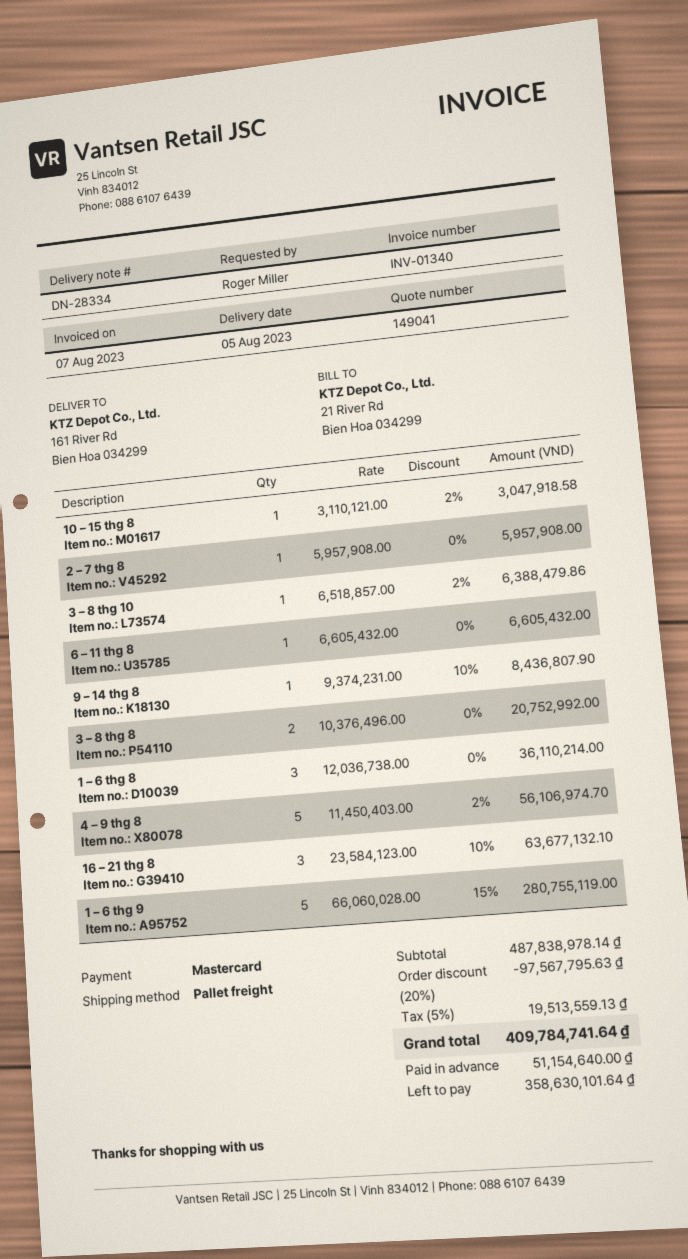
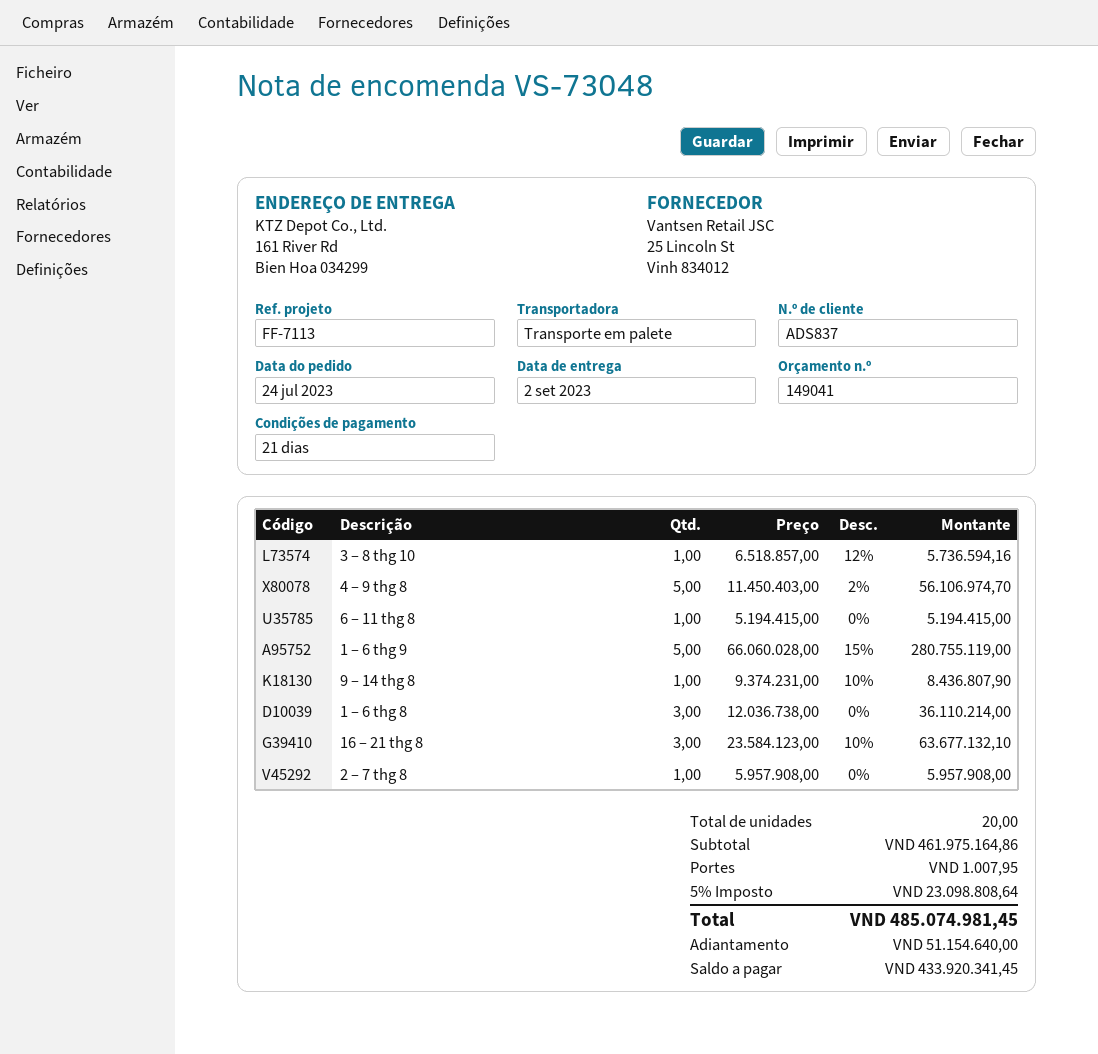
delivery date: 2023-08-05 -> 2023-09-02
10 – 15 thg 8: 1 x 3110121.00 - 2% = 3047918.58 -> none
3 – 8 thg 10: 1 x 6518857.00 - 2% = 6388479.86 -> 1 x 6518857.00 - 12% = 5736594.16
6 – 11 thg 8: 1 x 6605432.00 = 6605432.00 -> 1 x 5194415.00 = 5194415.00
3 – 8 thg 8: 2 x 10376496.00 = 20752992.00 -> none
subtotal: 487838978.14 -> 461975164.86
discount: 20% = 97567795.63 -> none
shipping: none -> 1007.95
tax: 5% = 19513559.13 -> 5% = 23098808.64
total: 409784741.64 -> 485074981.45
balance: 358630101.64 -> 433920341.45

